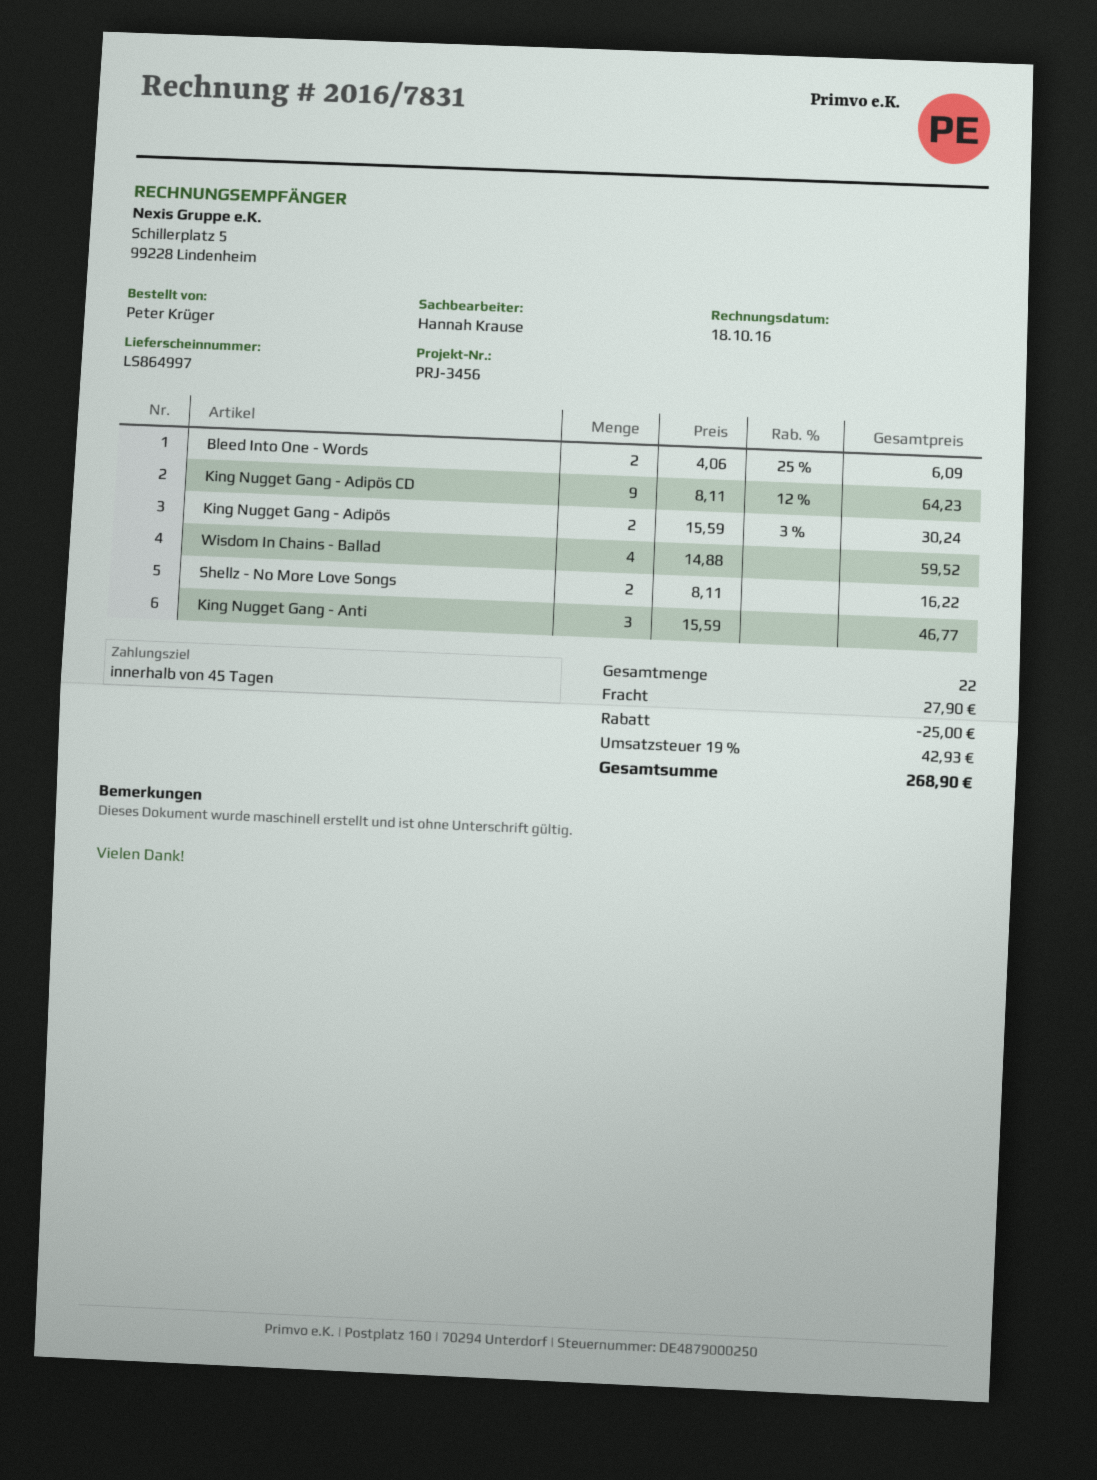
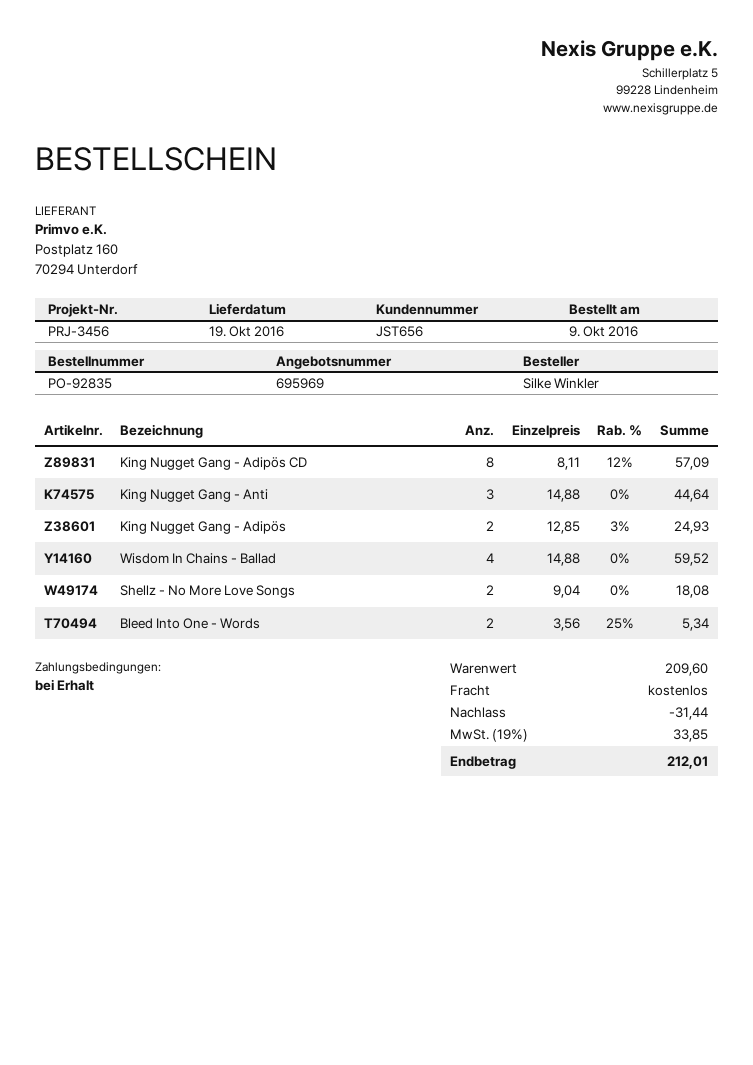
payment terms: 45 days -> on receipt
ordered by: Peter Krüger -> Silke Winkler
Bleed Into One - Words: 2 x 4.06 - 25% = 6.09 -> 2 x 3.56 - 25% = 5.34
King Nugget Gang - Adipös CD: 9 x 8.11 - 12% = 64.23 -> 8 x 8.11 - 12% = 57.09
King Nugget Gang - Adipös: 2 x 15.59 - 3% = 30.24 -> 2 x 12.85 - 3% = 24.93
Shellz - No More Love Songs: 2 x 8.11 = 16.22 -> 2 x 9.04 = 18.08
King Nugget Gang - Anti: 3 x 15.59 = 46.77 -> 3 x 14.88 = 44.64
discount: 25.00 -> 31.44
shipping: 27.90 -> 0.00
tax: 19% = 42.93 -> 19% = 33.85
total: 268.90 -> 212.01

